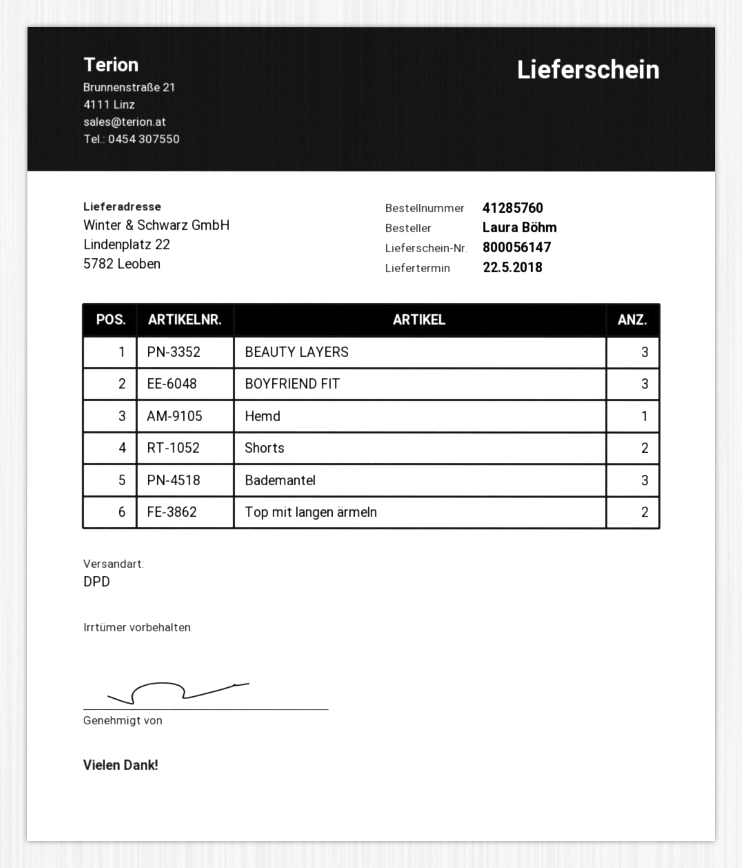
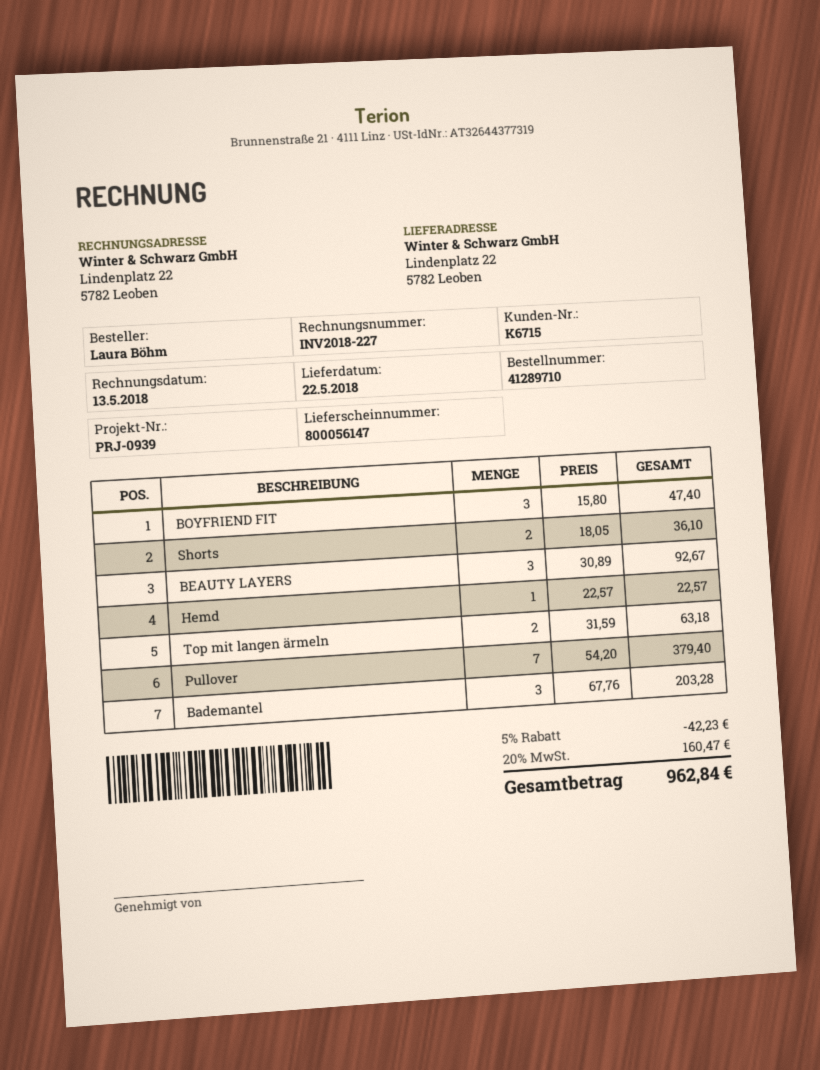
order number: 41285760 -> 41289710
Pullover: none -> 7

